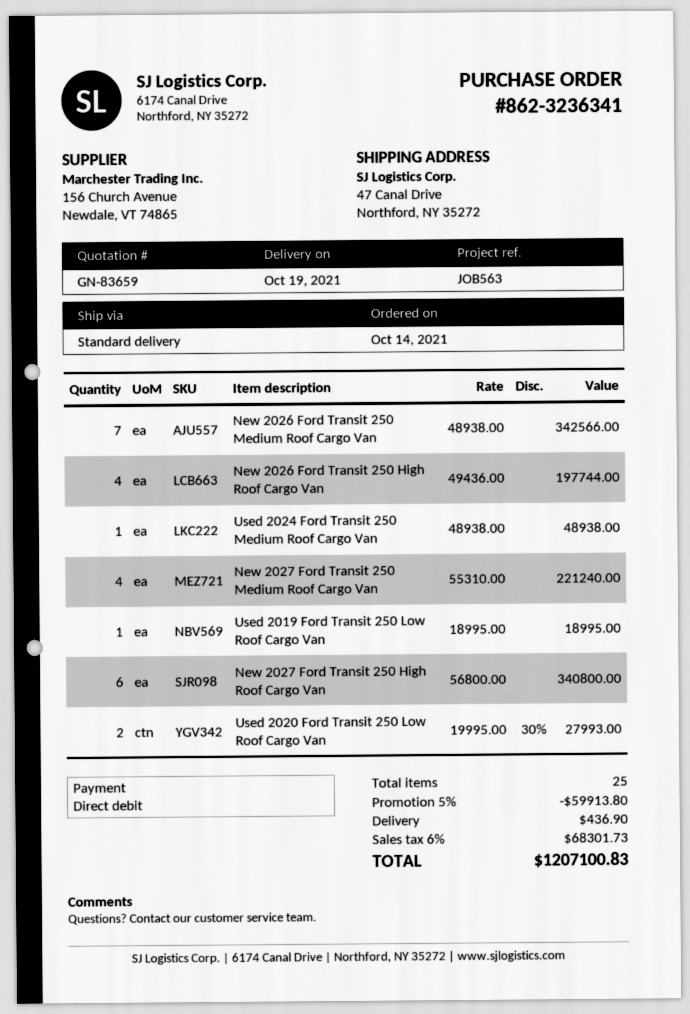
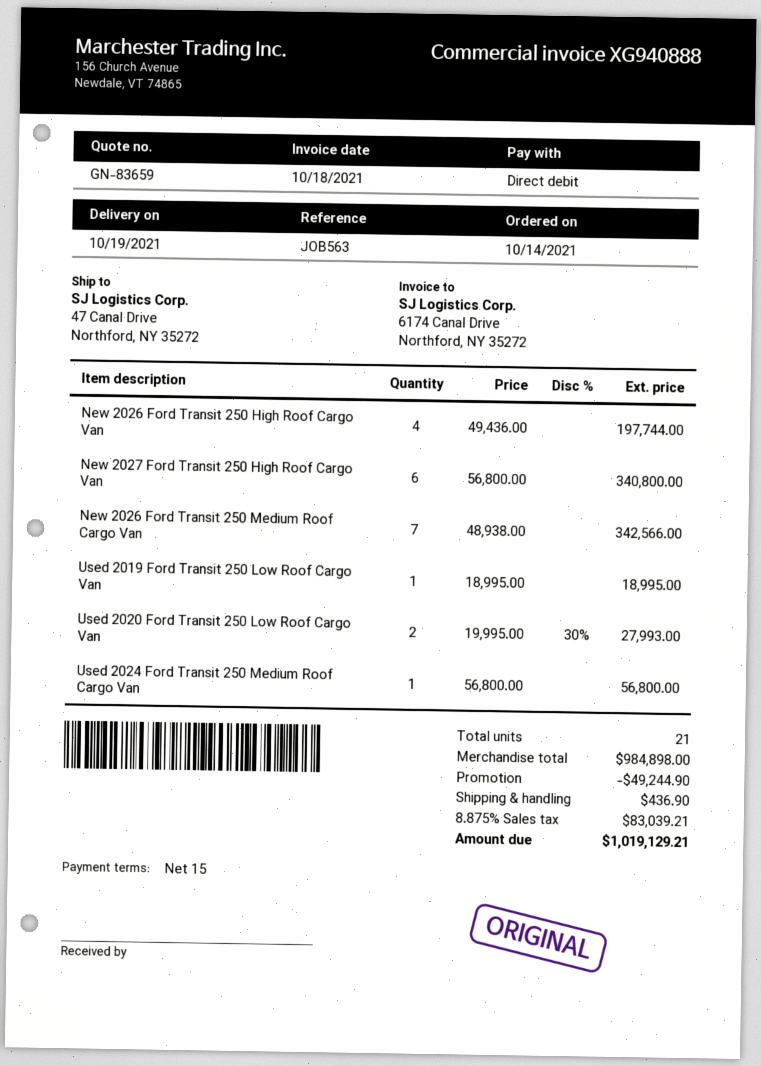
Used 2024 Ford Transit 250 Medium Roof Cargo Van: 1 x 48938.00 = 48938.00 -> 1 x 56800.00 = 56800.00
New 2027 Ford Transit 250 Medium Roof Cargo Van: 4 x 55310.00 = 221240.00 -> none
total quantity: 25 -> 21
discount: 59913.80 -> 49244.90
tax: 6% = 68301.73 -> 8.875% = 83039.21
total: 1207100.83 -> 1019129.21

